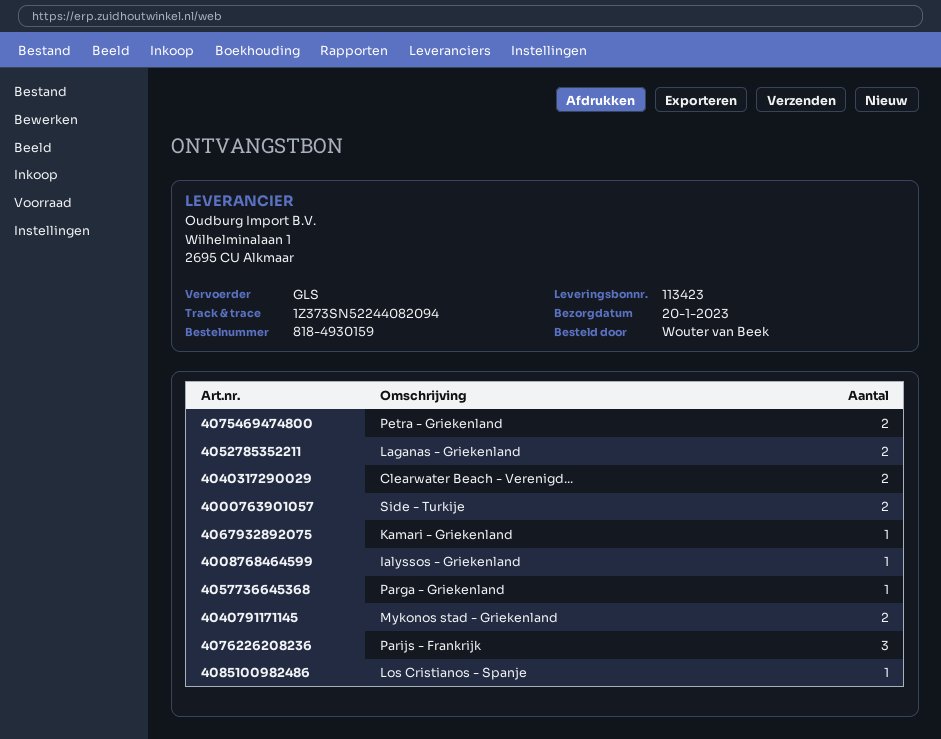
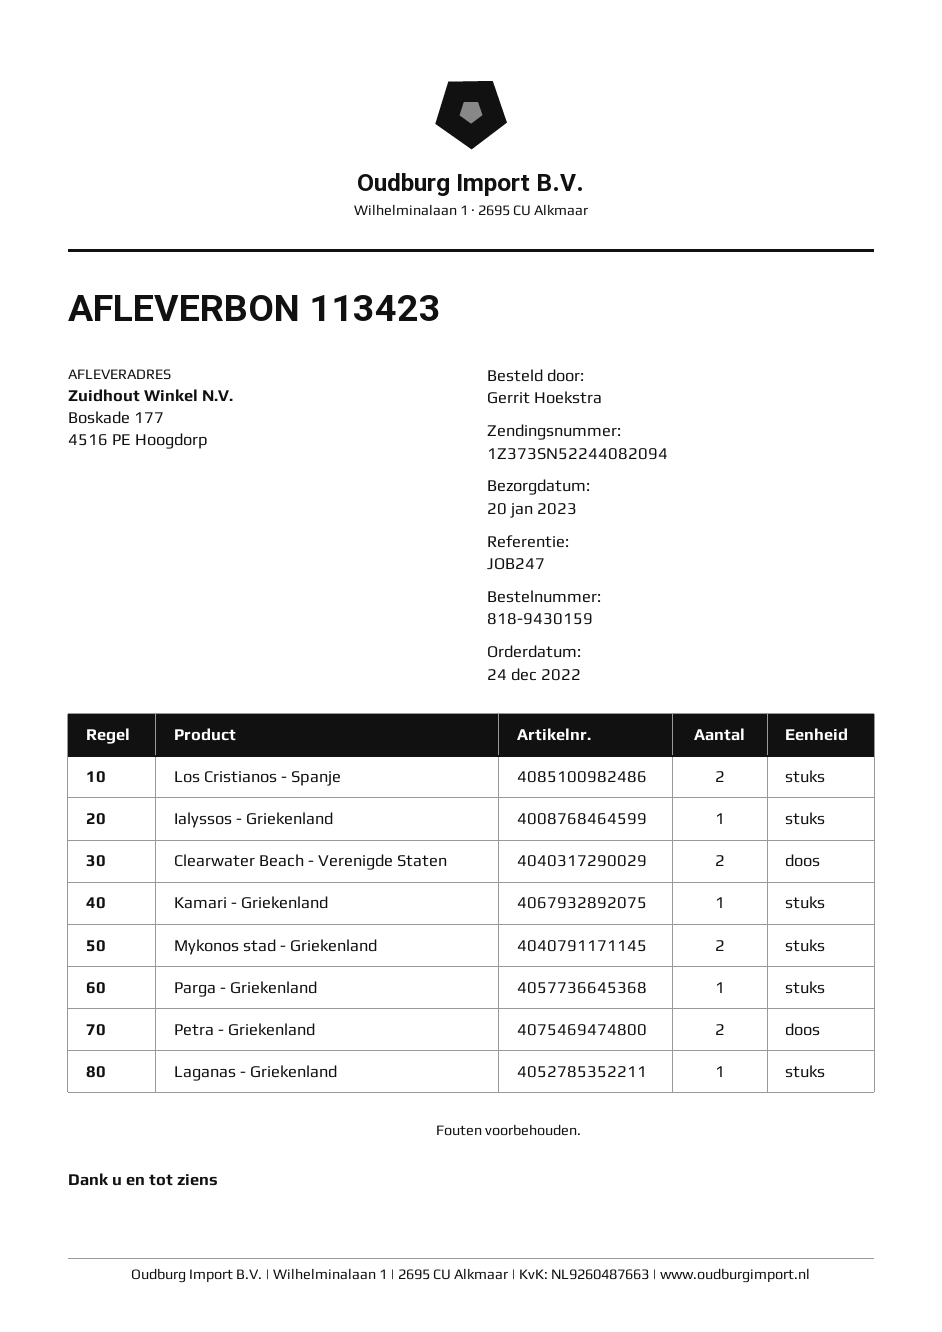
order number: 818-4930159 -> 818-9430159
ordered by: Wouter van Beek -> Gerrit Hoekstra
Laganas - Griekenland: 2 -> 1
Side - Turkije: 2 -> none
Parijs - Frankrijk: 3 -> none
Los Cristianos - Spanje: 1 -> 2

